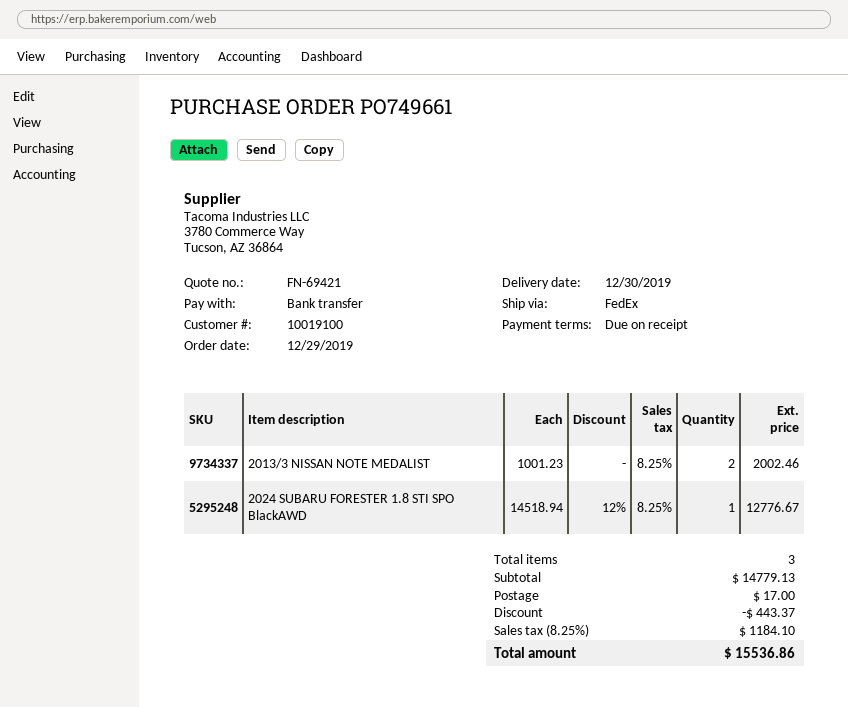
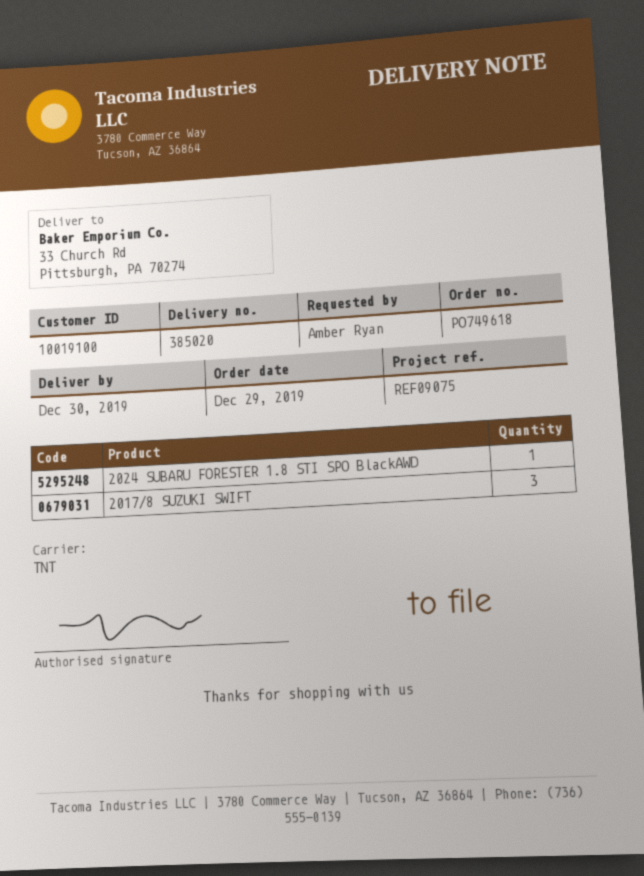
order number: PO749661 -> PO749618
shipping method: FedEx -> TNT
2013/3 NISSAN NOTE MEDALIST: 2 -> none
2017/8 SUZUKI SWIFT: none -> 3

